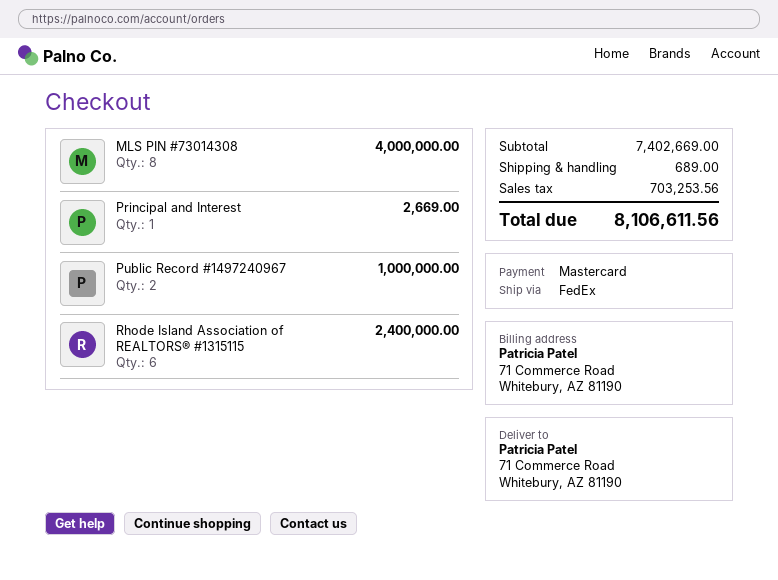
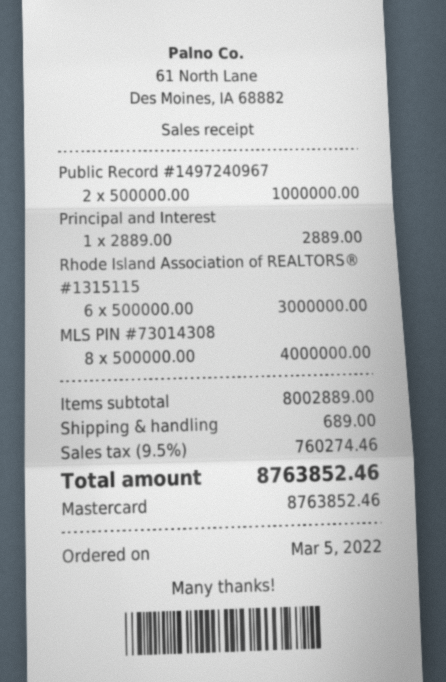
Principal and Interest: 1 for 2669.00 -> 1 for 2889.00
Rhode Island Association of REALTORS® #1315115: 6 for 2400000.00 -> 6 for 3000000.00
subtotal: 7402669.00 -> 8002889.00
tax: 703253.56 -> 760274.46
total: 8106611.56 -> 8763852.46

